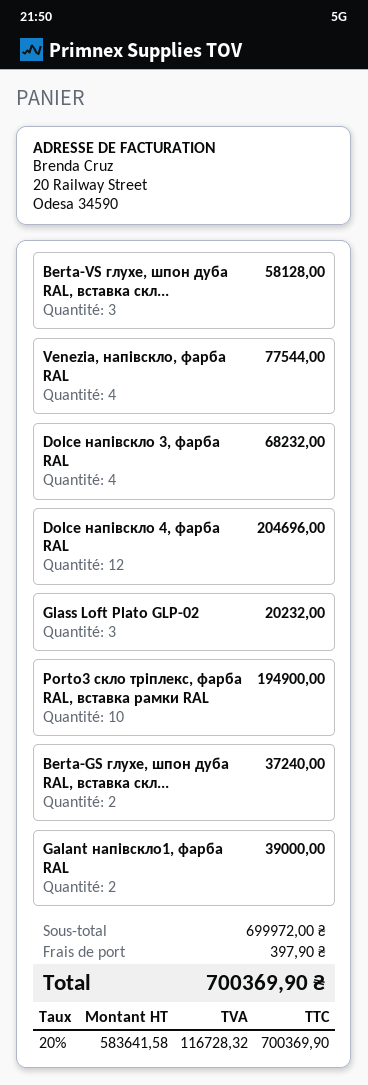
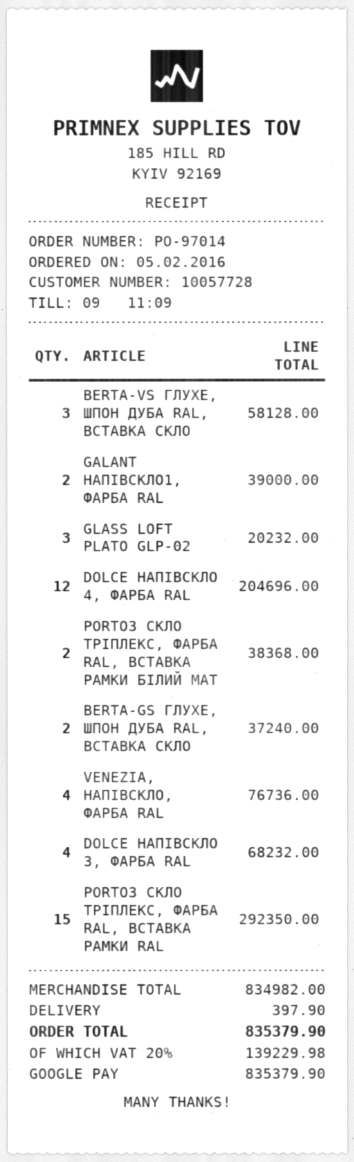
Venezia, напівскло, фарба RAL: 4 for 77544.00 -> 4 for 76736.00
Porto3 скло тріплекс, фарба RAL, вставка рамки RAL: 10 for 194900.00 -> 15 for 292350.00
PORTO3 СКЛО ТРІПЛЕКС, ФАРБА RAL, ВСТАВКА РАМКИ БІЛИЙ МАТ: none -> 2 for 38368.00
subtotal: 699972.00 -> 834982.00
tax: 20% = 116728.32 -> 20% = 139229.98
total: 700369.90 -> 835379.90

